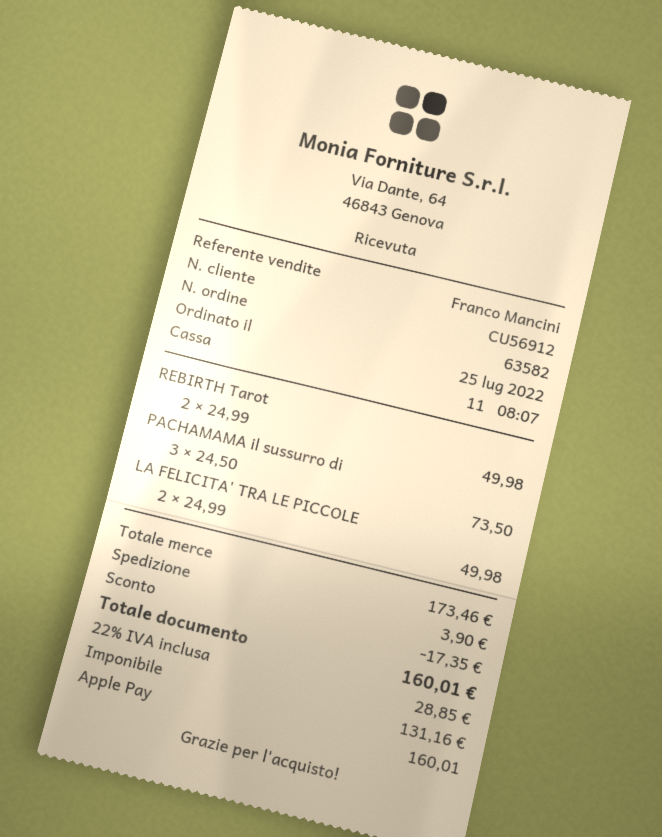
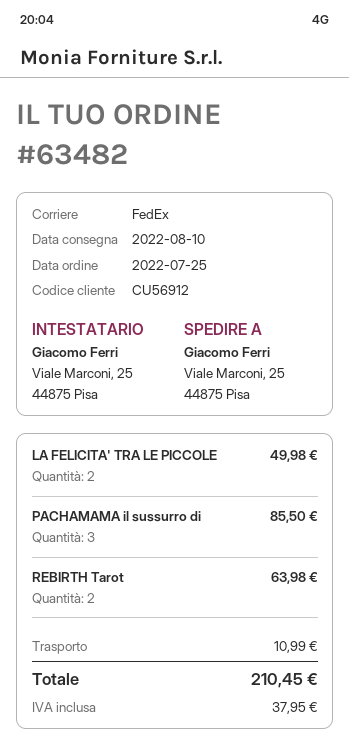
order number: 63582 -> 63482
REBIRTH Tarot: 2 for 49.98 -> 2 for 63.98
PACHAMAMA il sussurro di: 3 for 73.50 -> 3 for 85.50
discount: 17.35 -> none
shipping: 3.90 -> 10.99
tax: 28.85 -> 37.95
total: 160.01 -> 210.45

